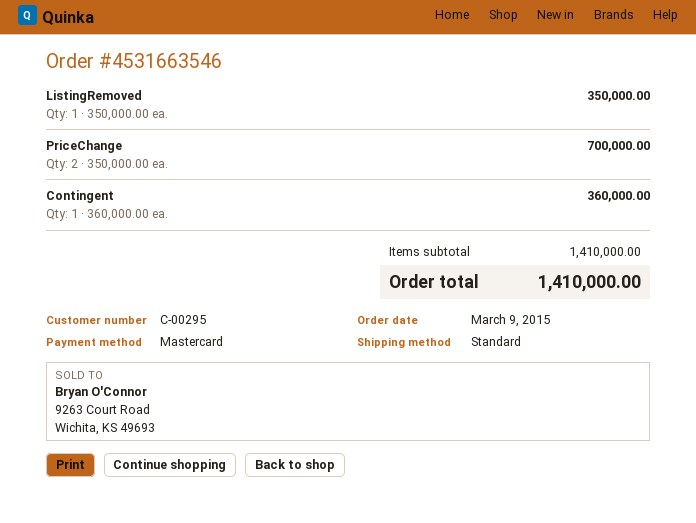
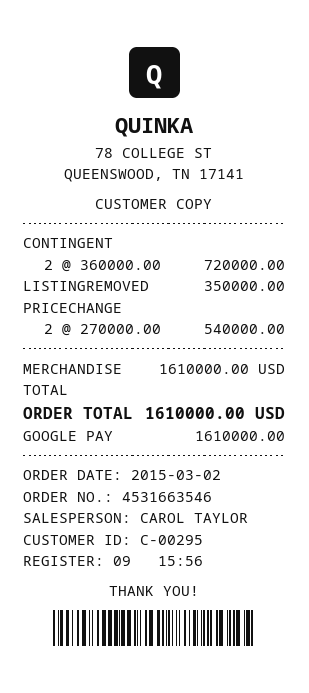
order date: 2015-03-09 -> 2015-03-02
payment method: Mastercard -> Google Pay
PriceChange: 2 x 350000.00 = 700000.00 -> 2 x 270000.00 = 540000.00
Contingent: 1 x 360000.00 = 360000.00 -> 2 x 360000.00 = 720000.00
subtotal: 1410000.00 -> 1610000.00
total: 1410000.00 -> 1610000.00

